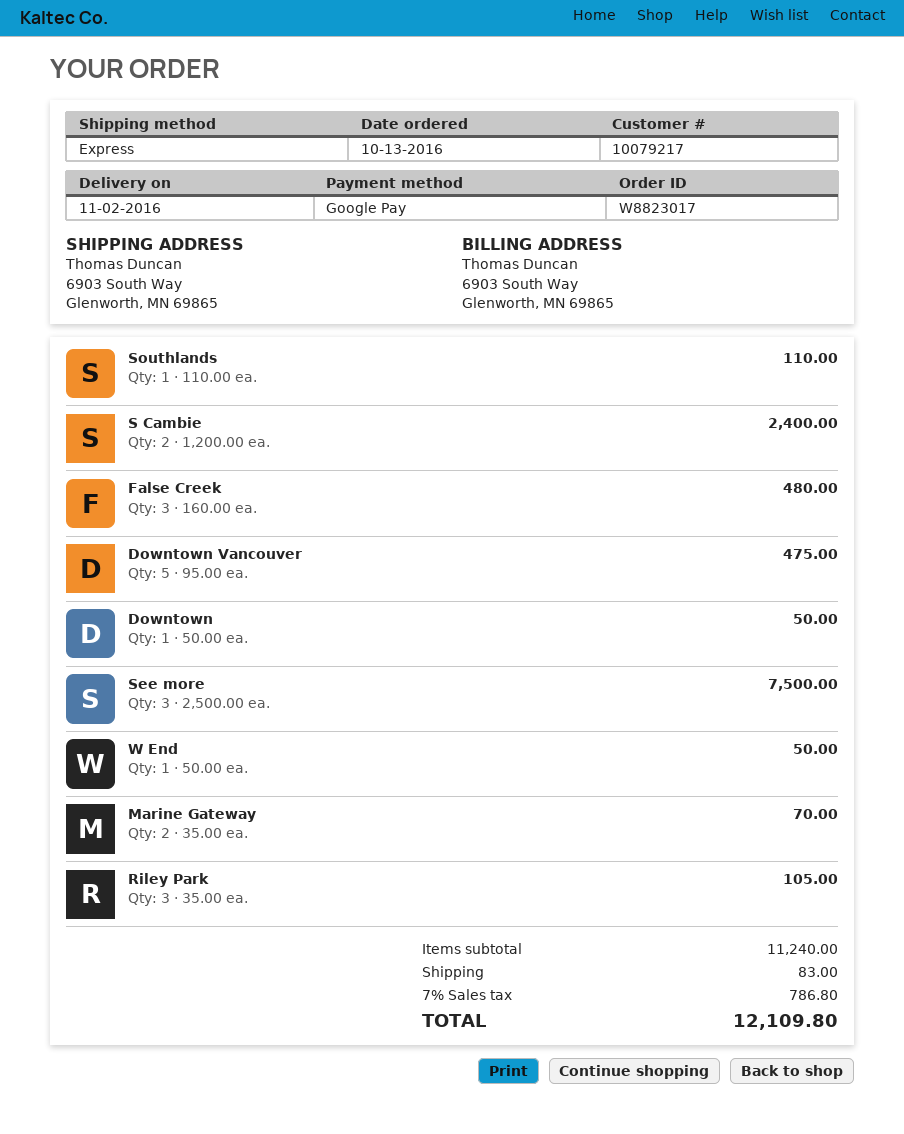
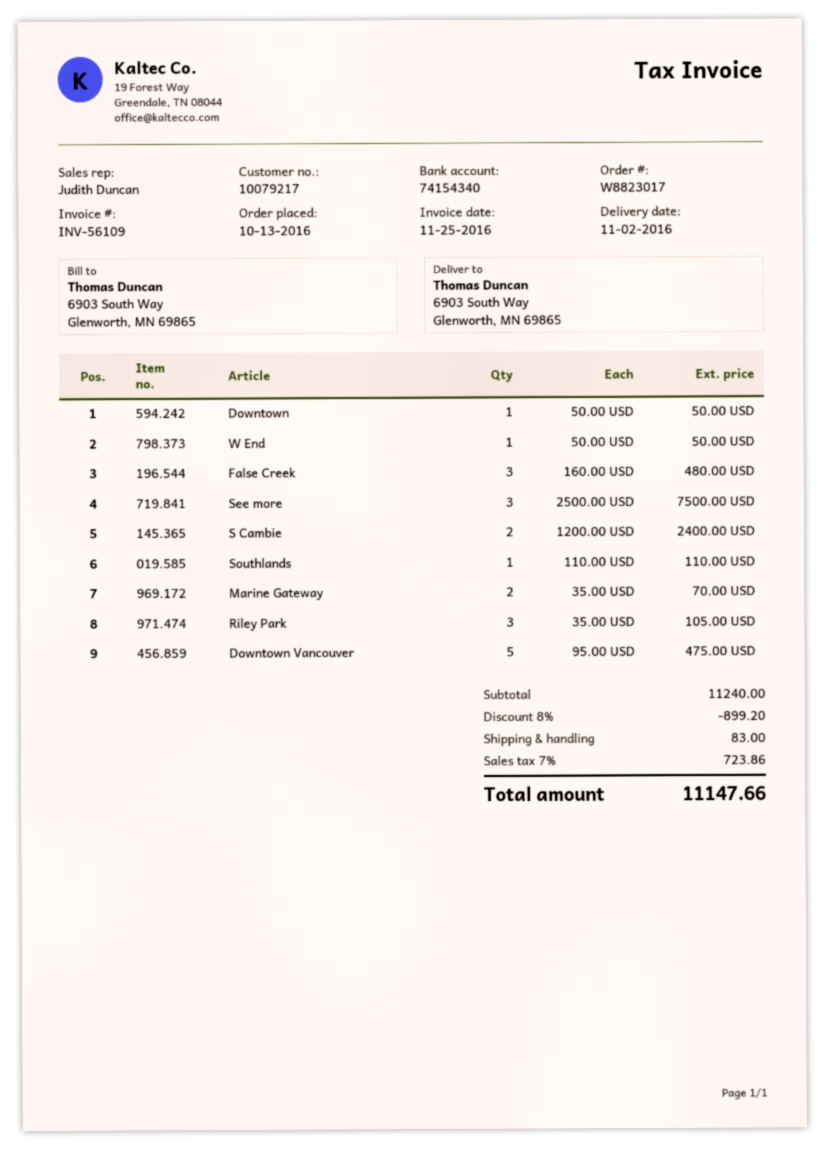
discount: none -> 8% = 899.20
tax: 7% = 786.80 -> 7% = 723.86
total: 12109.80 -> 11147.66

